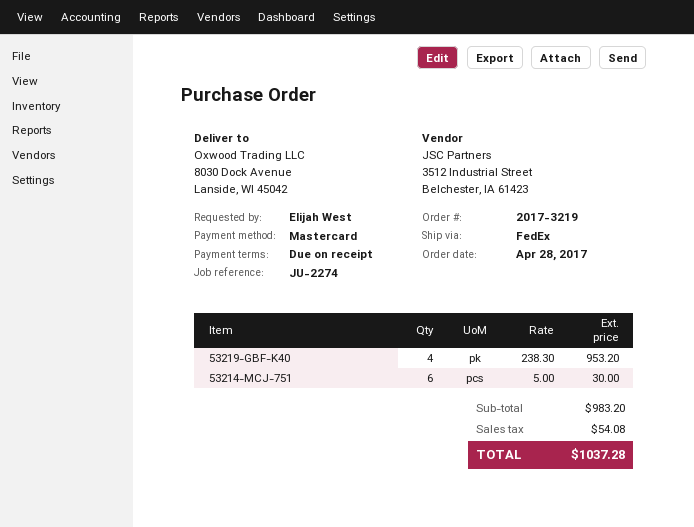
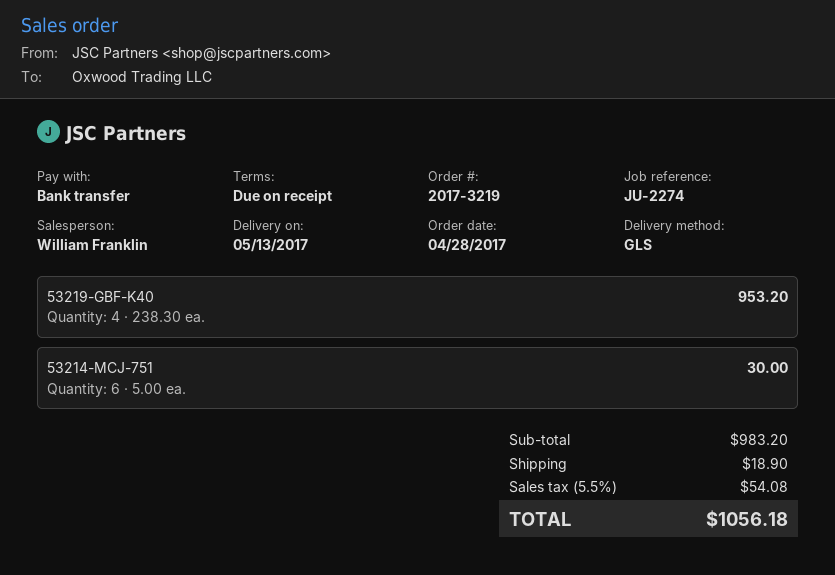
payment method: Mastercard -> bank transfer
shipping method: FedEx -> GLS
shipping: none -> 18.90
total: 1037.28 -> 1056.18

